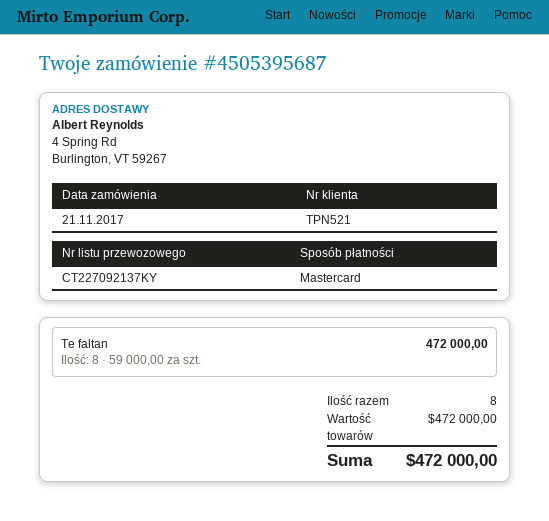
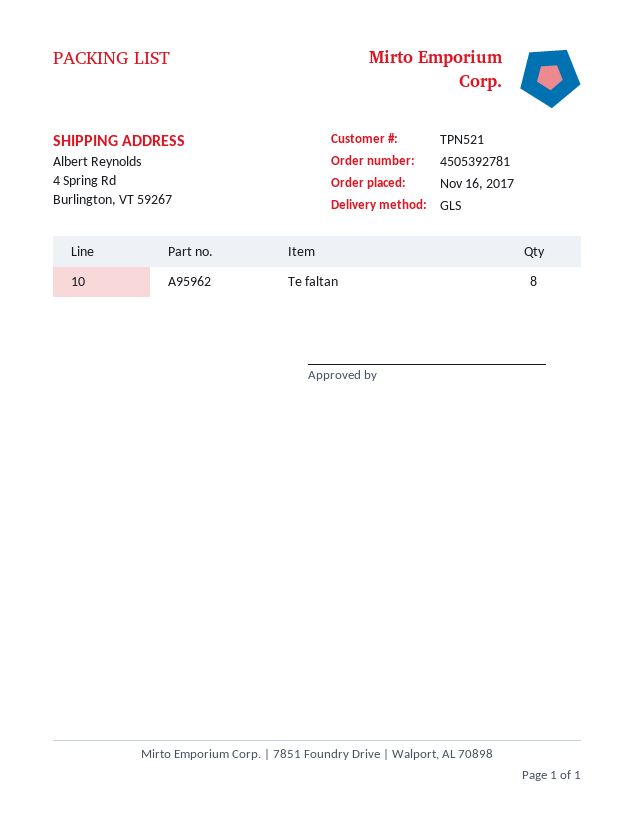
order number: 4505395687 -> 4505392781
order date: 2017-11-21 -> 2017-11-16

